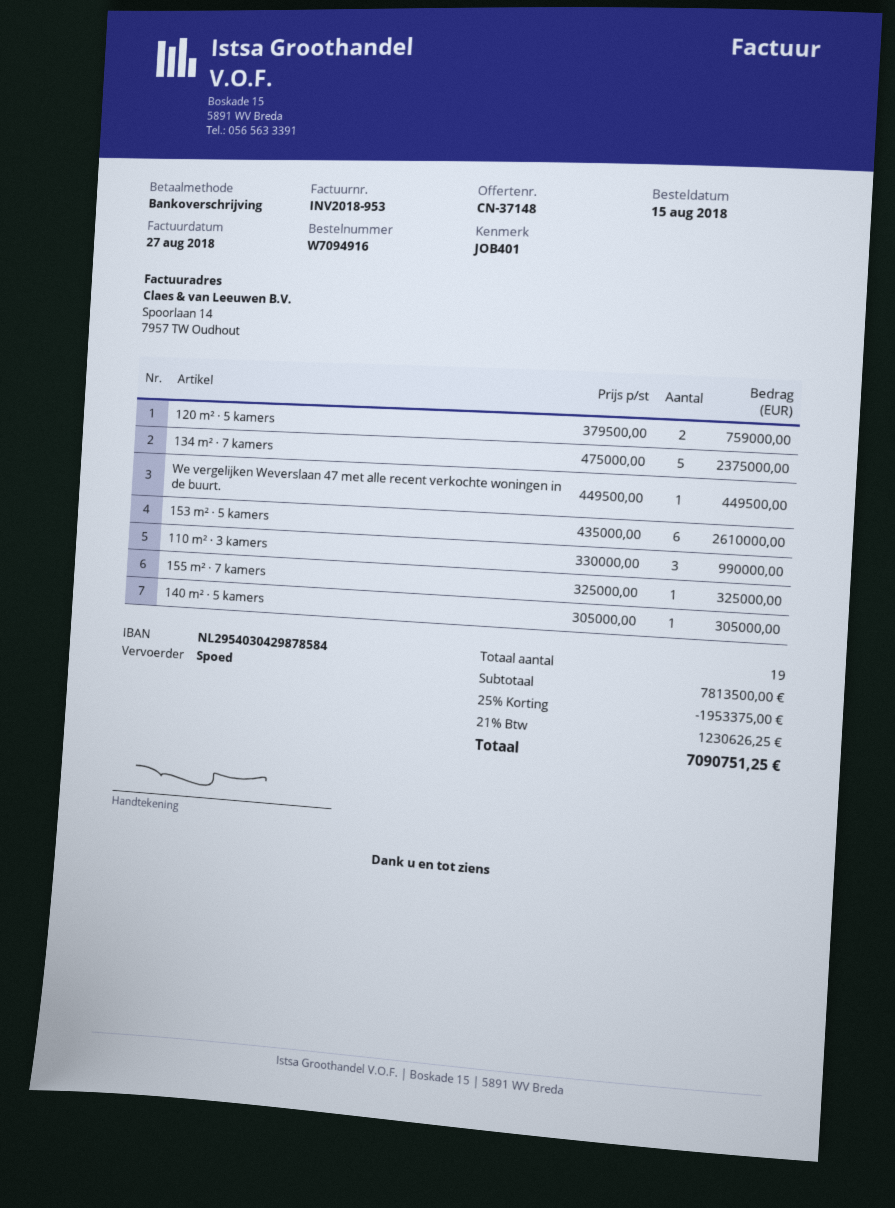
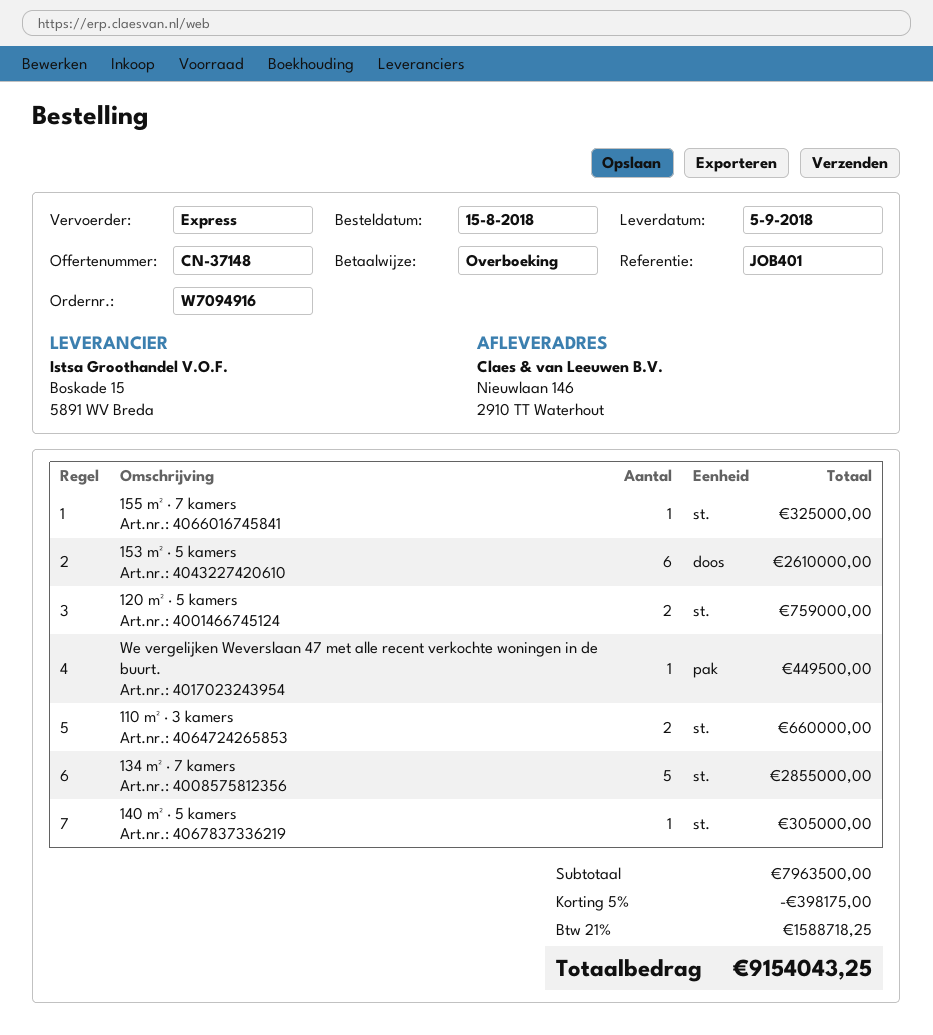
134 m² · 7 kamers: 5 for 2375000.00 -> 5 for 2855000.00
110 m² · 3 kamers: 3 for 990000.00 -> 2 for 660000.00
subtotal: 7813500.00 -> 7963500.00
discount: 25% = 1953375.00 -> 5% = 398175.00
tax: 21% = 1230626.25 -> 21% = 1588718.25
total: 7090751.25 -> 9154043.25

